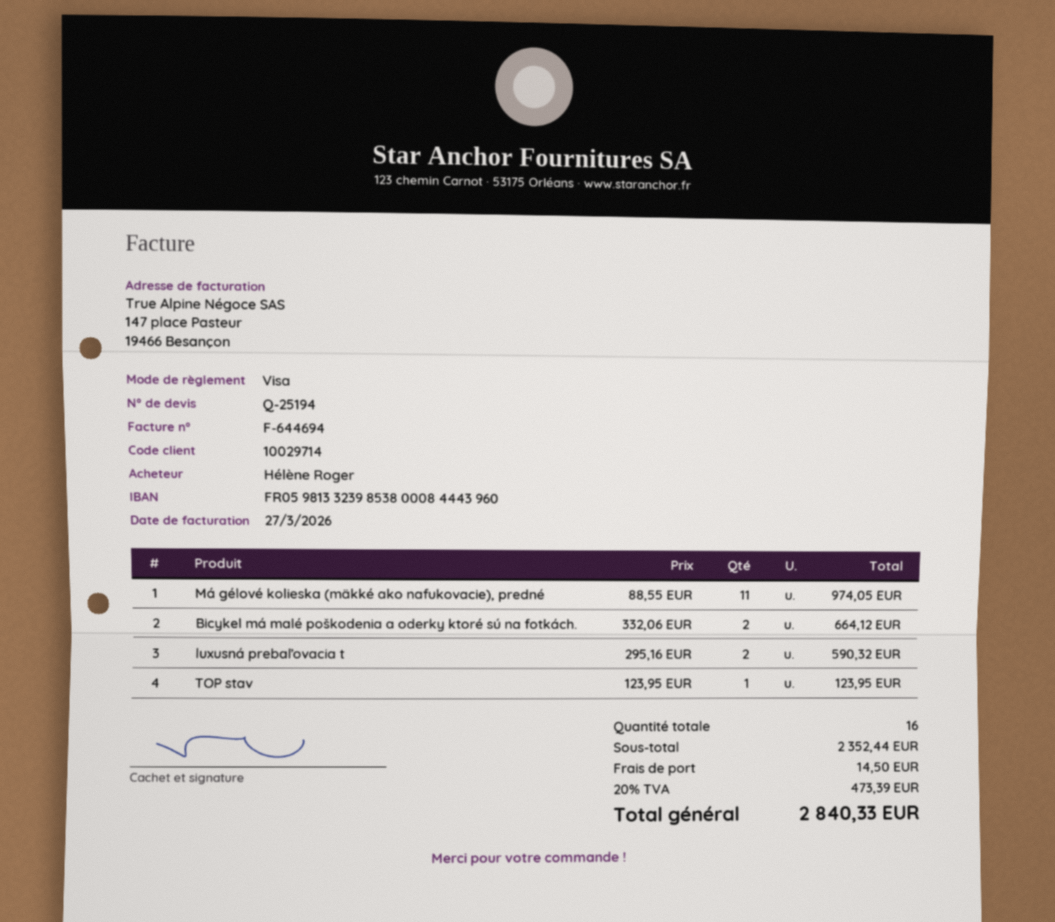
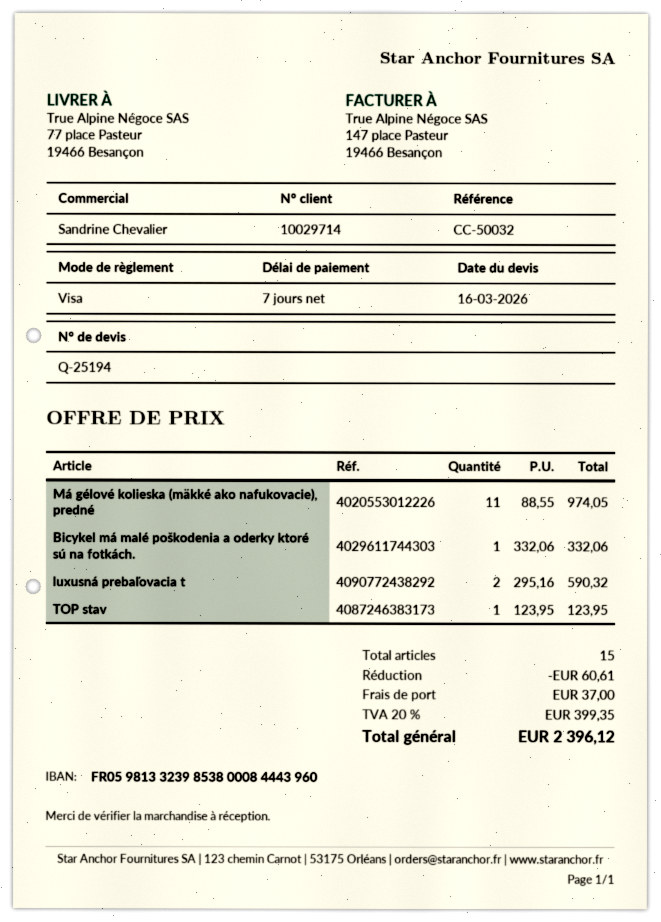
Bicykel má malé poškodenia a oderky ktoré sú na fotkách.: 2 x 332.06 = 664.12 -> 1 x 332.06 = 332.06
total quantity: 16 -> 15
discount: none -> 60.61
shipping: 14.50 -> 37.00
tax: 20% = 473.39 -> 20% = 399.35
total: 2840.33 -> 2396.12

